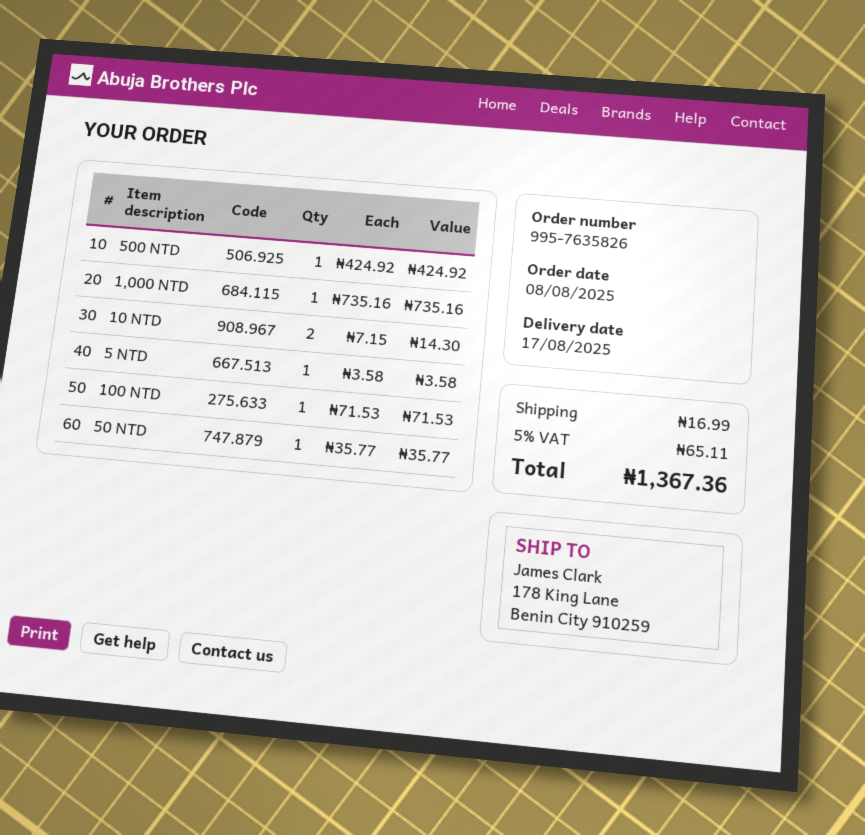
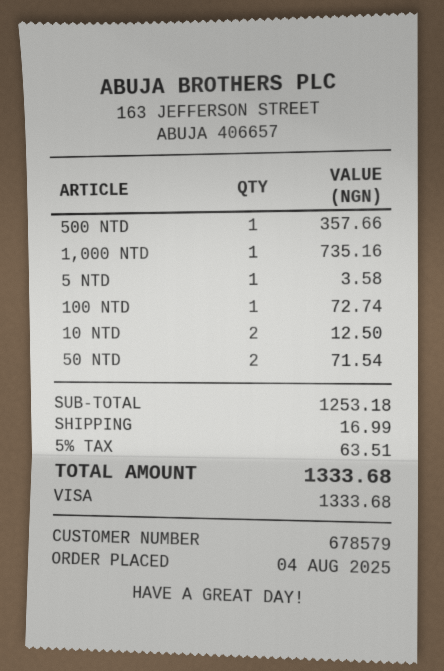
order date: 2025-08-08 -> 2025-08-04
500 NTD: 1 for 424.92 -> 1 for 357.66
10 NTD: 2 for 14.30 -> 2 for 12.50
100 NTD: 1 for 71.53 -> 1 for 72.74
50 NTD: 1 for 35.77 -> 2 for 71.54
tax: 5% = 65.11 -> 5% = 63.51
total: 1367.36 -> 1333.68

